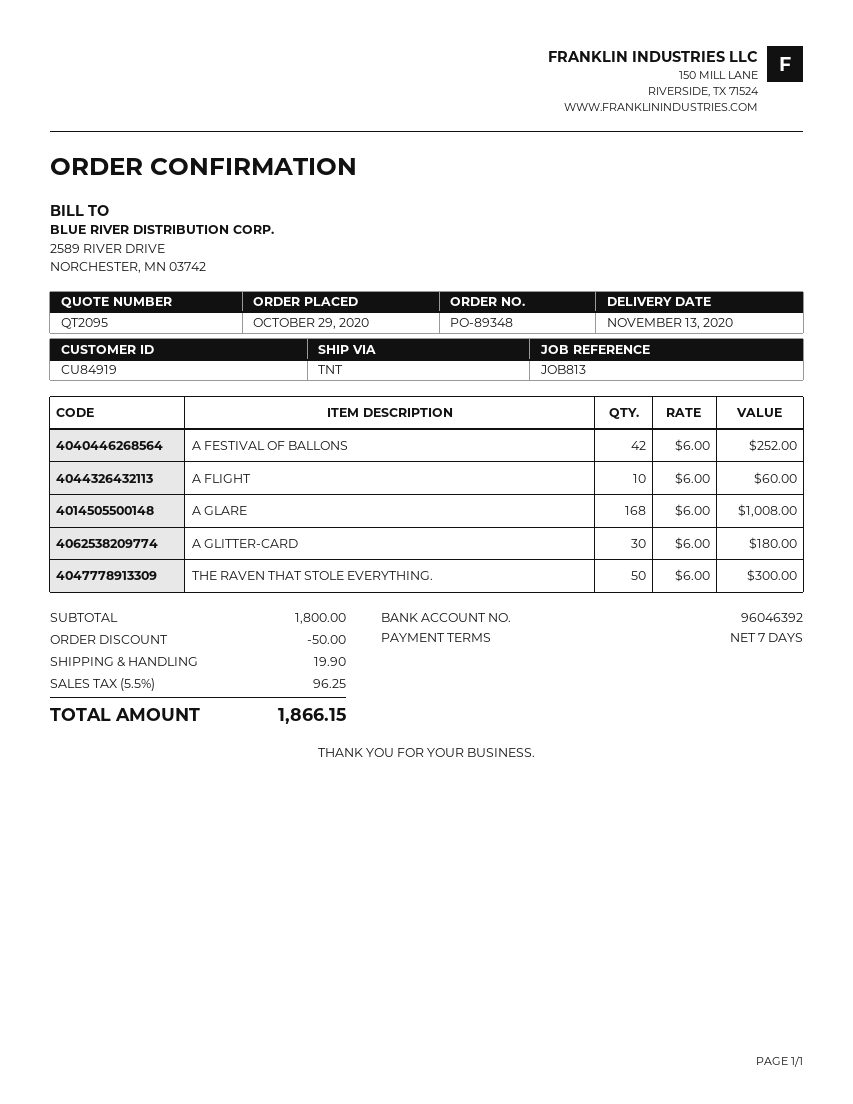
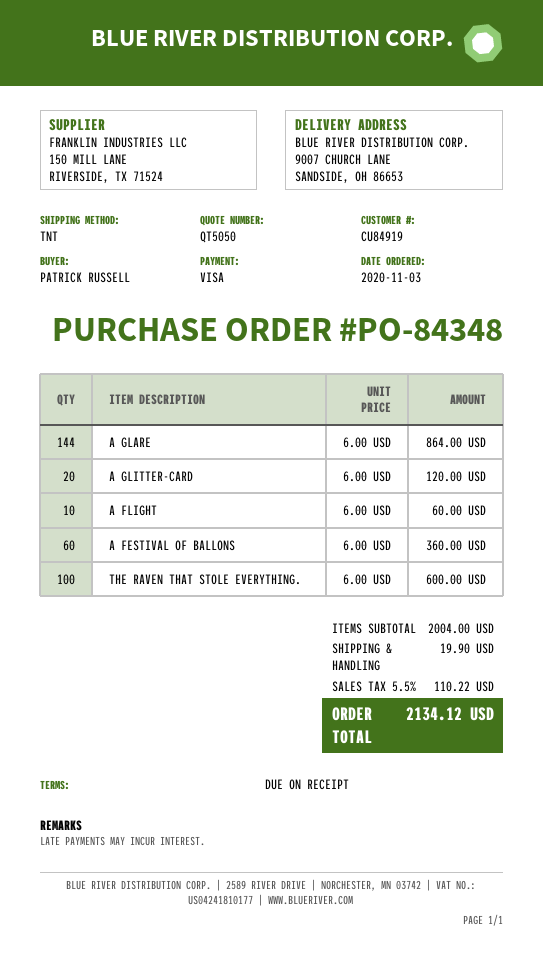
quote number: QT2095 -> QT5050
order number: PO-89348 -> PO-84348
order date: 2020-10-29 -> 2020-11-03
payment terms: 7 days -> on receipt
A FESTIVAL OF BALLONS: 42 x 6.00 = 252.00 -> 60 x 6.00 = 360.00
A GLARE: 168 x 6.00 = 1008.00 -> 144 x 6.00 = 864.00
A GLITTER-CARD: 30 x 6.00 = 180.00 -> 20 x 6.00 = 120.00
THE RAVEN THAT STOLE EVERYTHING.: 50 x 6.00 = 300.00 -> 100 x 6.00 = 600.00
subtotal: 1800.00 -> 2004.00
discount: 50.00 -> none
tax: 5.5% = 96.25 -> 5.5% = 110.22
total: 1866.15 -> 2134.12

